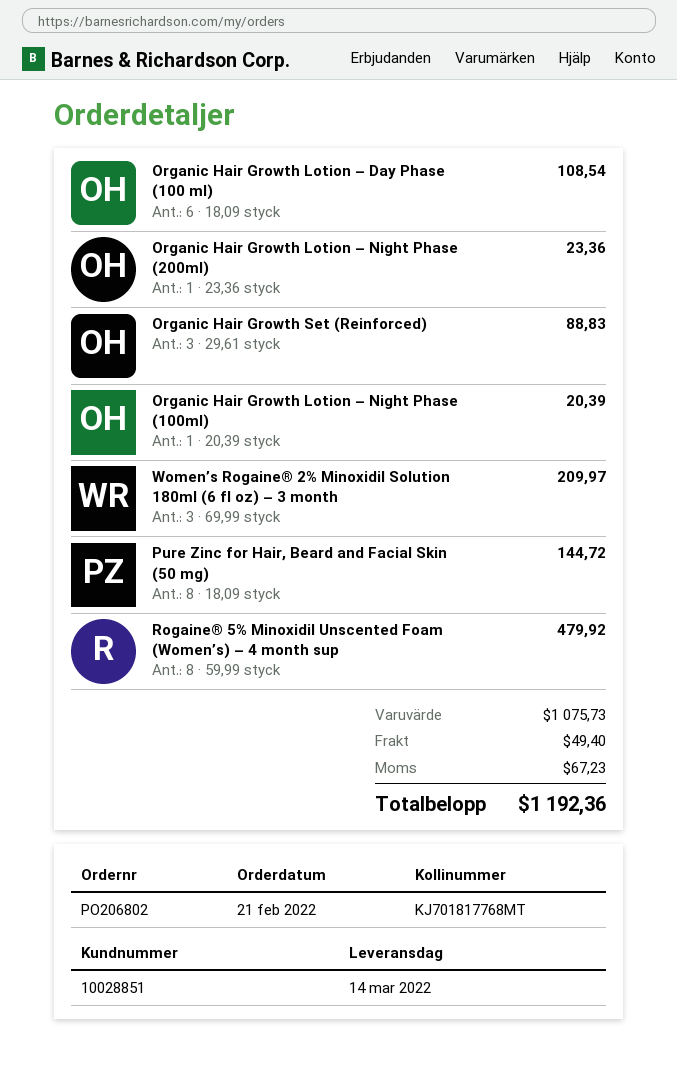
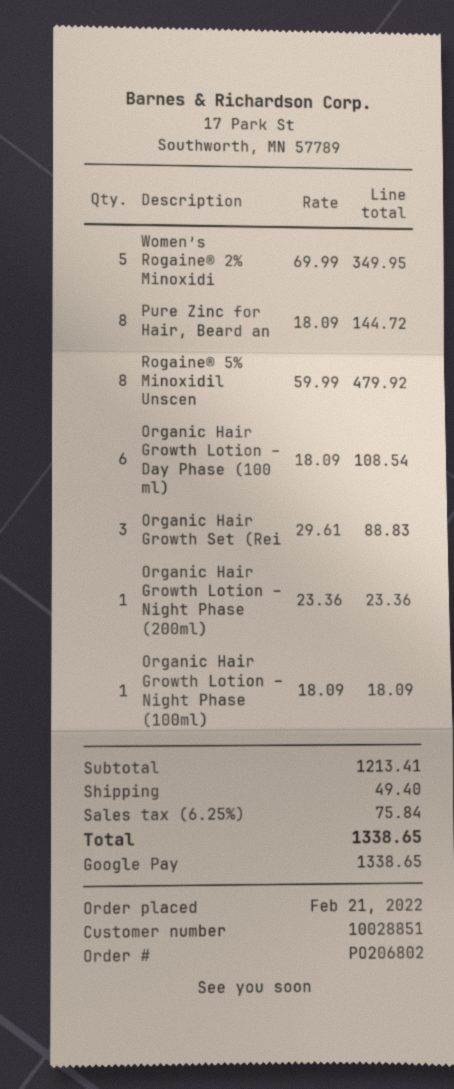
Organic Hair Growth Lotion – Night Phase (100ml): 1 x 20.39 = 20.39 -> 1 x 18.09 = 18.09
Women’s Rogaine® 2% Minoxidil Solution 180ml (6 fl oz) – 3 month: 3 x 69.99 = 209.97 -> 5 x 69.99 = 349.95
subtotal: 1075.73 -> 1213.41
tax: 67.23 -> 75.84
total: 1192.36 -> 1338.65

